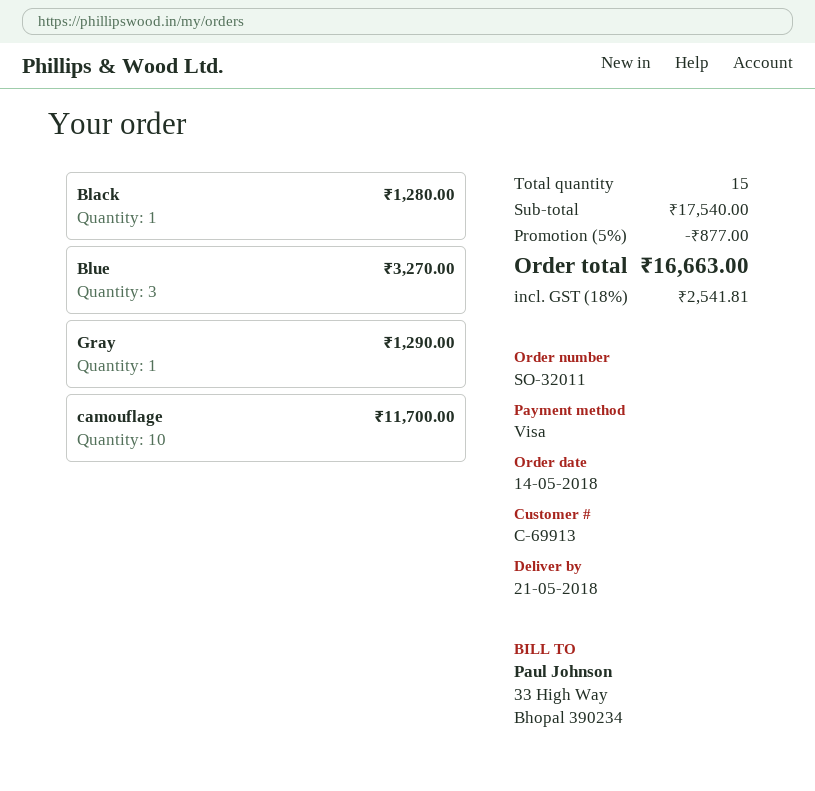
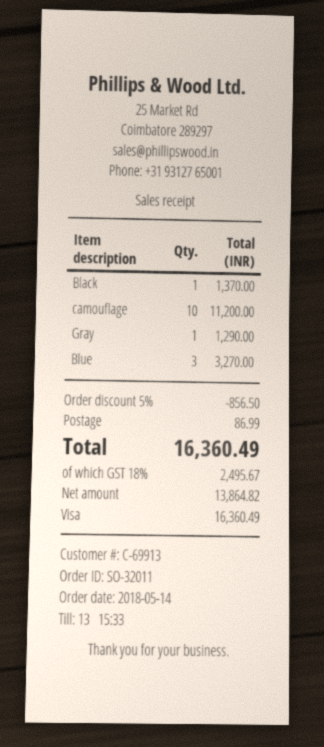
Black: 1 for 1280.00 -> 1 for 1370.00
camouflage: 10 for 11700.00 -> 10 for 11200.00
discount: 5% = 877.00 -> 5% = 856.50
shipping: none -> 86.99
tax: 18% = 2541.81 -> 18% = 2495.67
total: 16663.00 -> 16360.49

